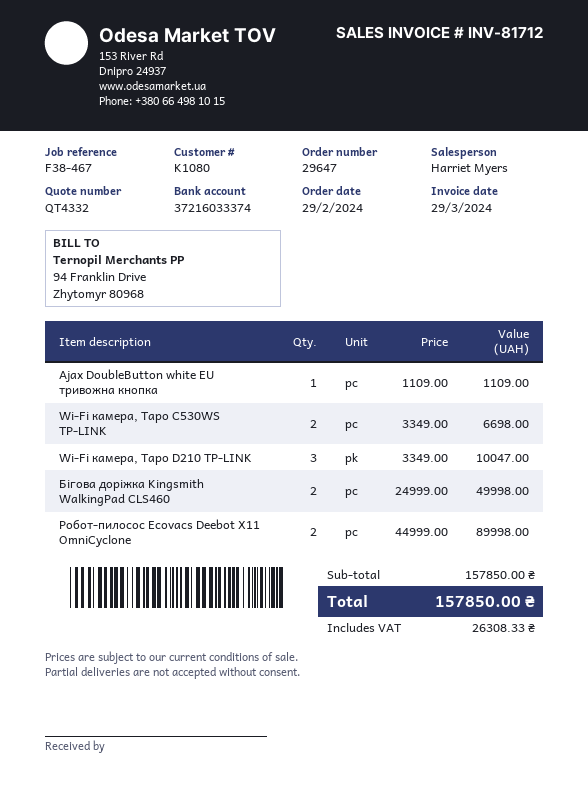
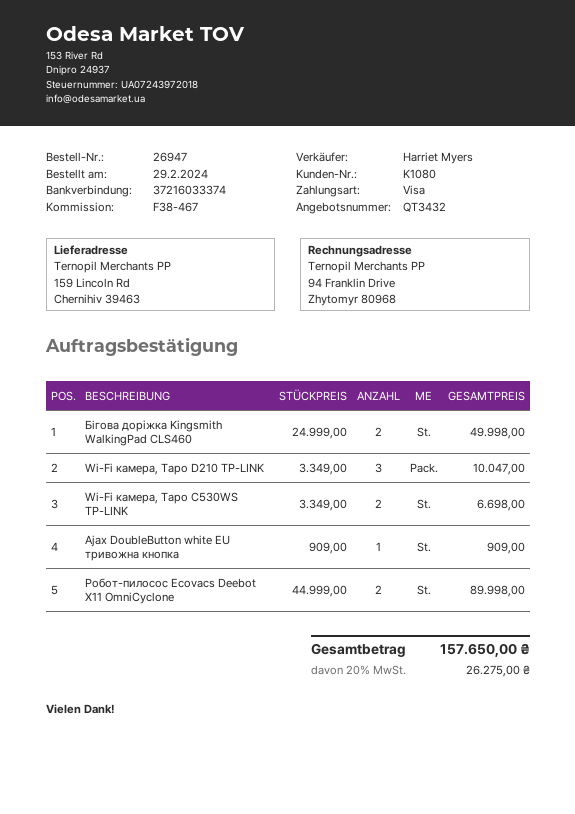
quote number: QT4332 -> QT3432
order number: 29647 -> 26947
Ajax DoubleButton white EU тривожна кнопка: 1 x 1109.00 = 1109.00 -> 1 x 909.00 = 909.00
tax: 26308.33 -> 26275.00
total: 157850.00 -> 157650.00

